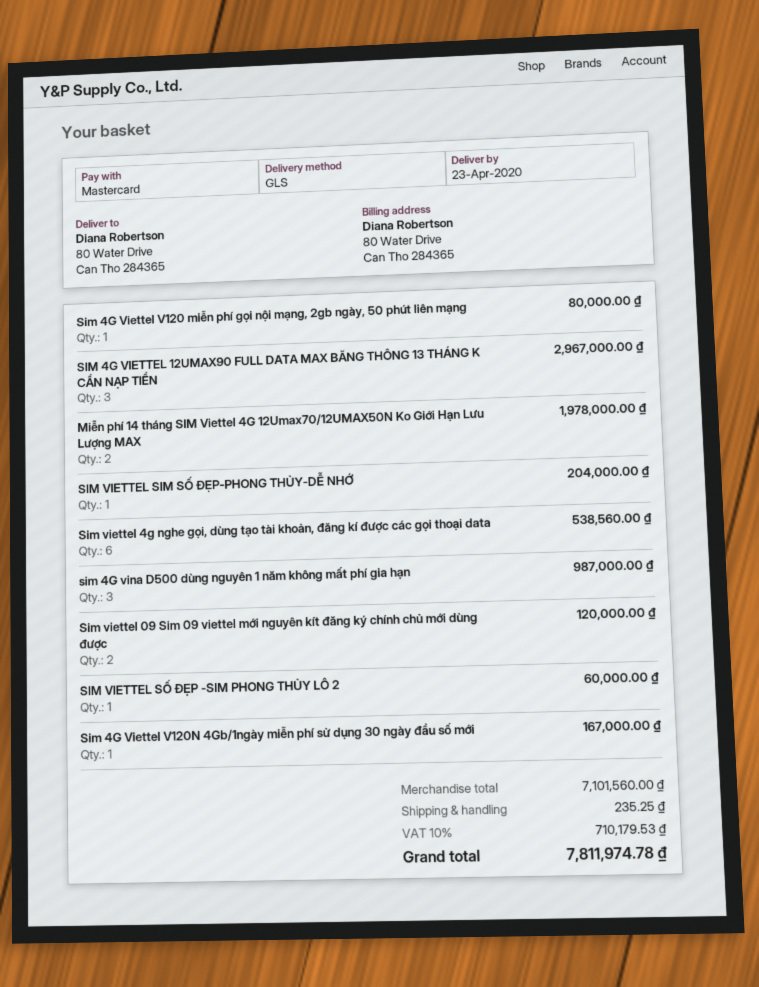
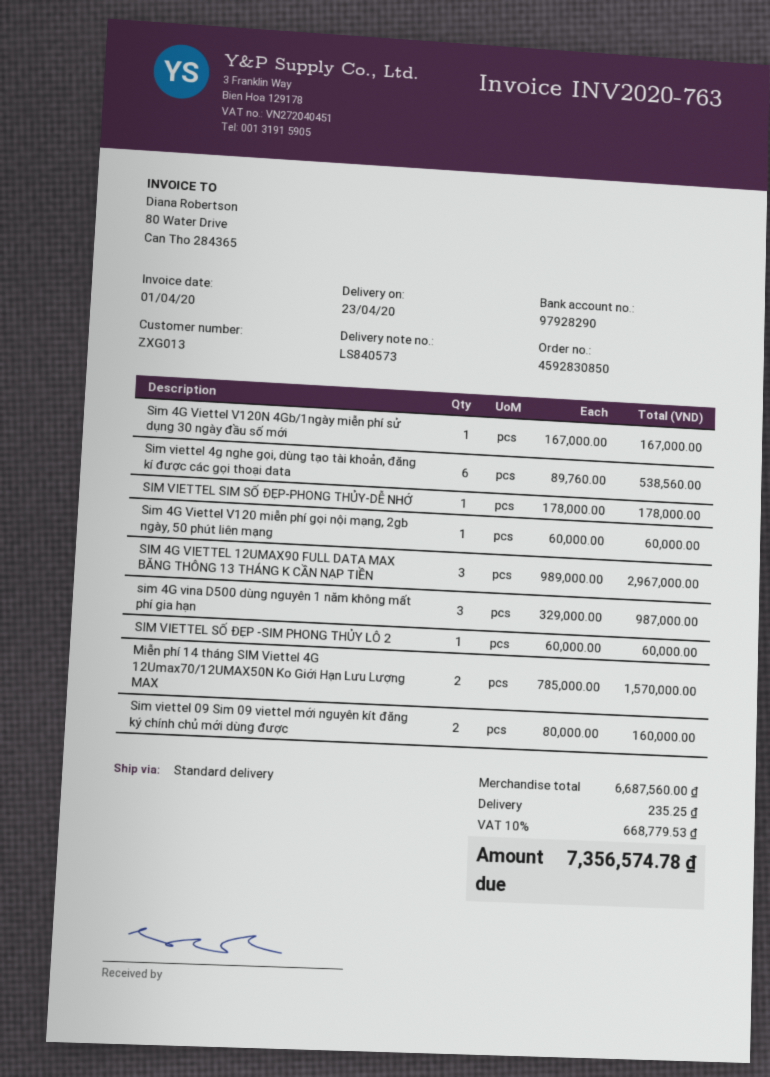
shipping method: GLS -> standard
Sim 4G Viettel V120 miễn phí gọi nội mạng, 2gb ngày, 50 phút liên mạng: 1 for 80000.00 -> 1 for 60000.00
Miễn phí 14 tháng SIM Viettel 4G 12Umax70/12UMAX50N Ko Giới Hạn Lưu Lượng MAX: 2 for 1978000.00 -> 2 for 1570000.00
SIM VIETTEL SIM SỐ ĐẸP-PHONG THỦY-DỄ NHỚ: 1 for 204000.00 -> 1 for 178000.00
Sim viettel 09 Sim 09 viettel mới nguyên kít đăng ký chính chủ mới dùng được: 2 for 120000.00 -> 2 for 160000.00
subtotal: 7101560.00 -> 6687560.00
tax: 10% = 710179.53 -> 10% = 668779.53
total: 7811974.78 -> 7356574.78

